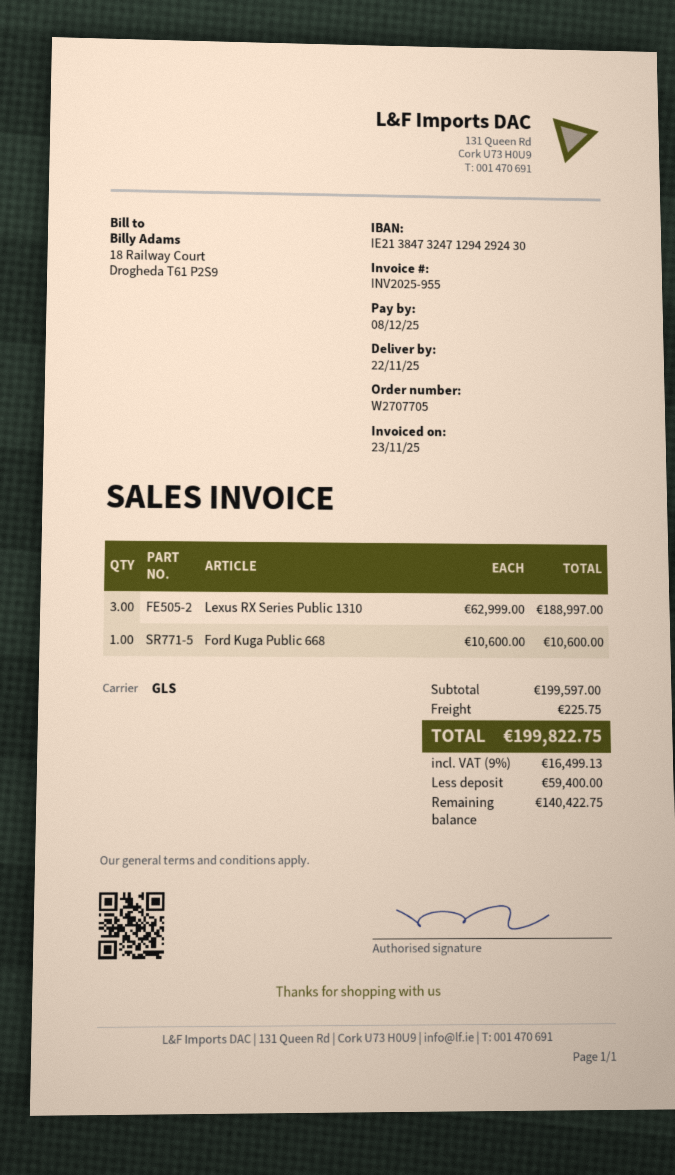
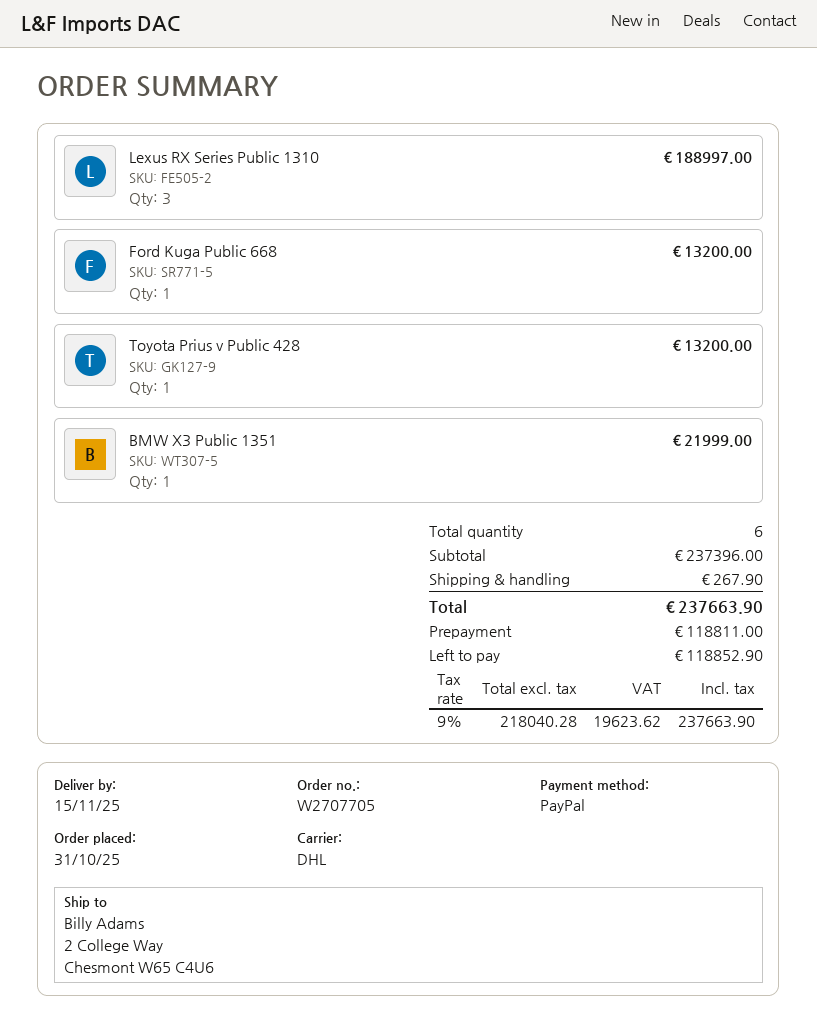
delivery date: 2025-11-22 -> 2025-11-15
shipping method: GLS -> DHL
Ford Kuga Public 668: 1 for 10600.00 -> 1 for 13200.00
Toyota Prius v Public 428: none -> 1 for 13200.00
BMW X3 Public 1351: none -> 1 for 21999.00
subtotal: 199597.00 -> 237396.00
shipping: 225.75 -> 267.90
tax: 9% = 16499.13 -> 9% = 19623.62
total: 199822.75 -> 237663.90
deposit: 59400.00 -> 118811.00
balance: 140422.75 -> 118852.90

